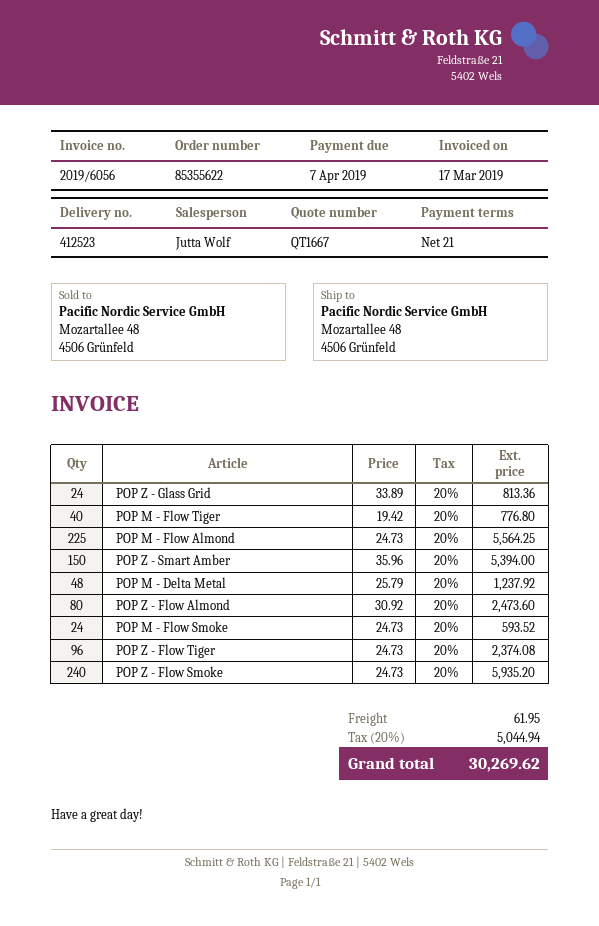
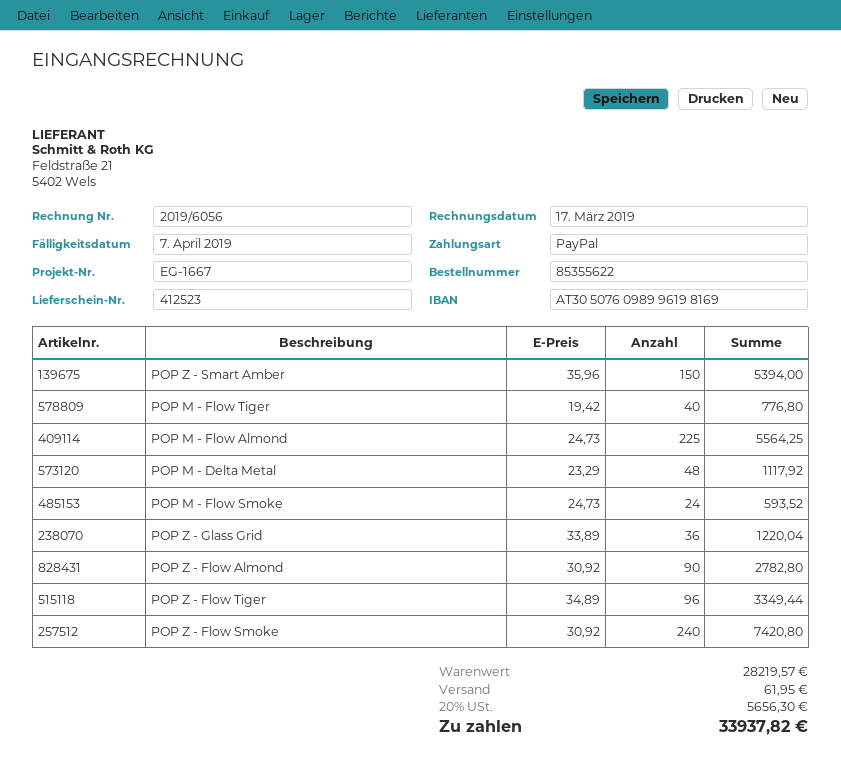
POP Z - Glass Grid: 24 x 33.89 = 813.36 -> 36 x 33.89 = 1220.04
POP M - Delta Metal: 48 x 25.79 = 1237.92 -> 48 x 23.29 = 1117.92
POP Z - Flow Almond: 80 x 30.92 = 2473.60 -> 90 x 30.92 = 2782.80
POP Z - Flow Tiger: 96 x 24.73 = 2374.08 -> 96 x 34.89 = 3349.44
POP Z - Flow Smoke: 240 x 24.73 = 5935.20 -> 240 x 30.92 = 7420.80
tax: 20% = 5044.94 -> 20% = 5656.30
total: 30269.62 -> 33937.82

